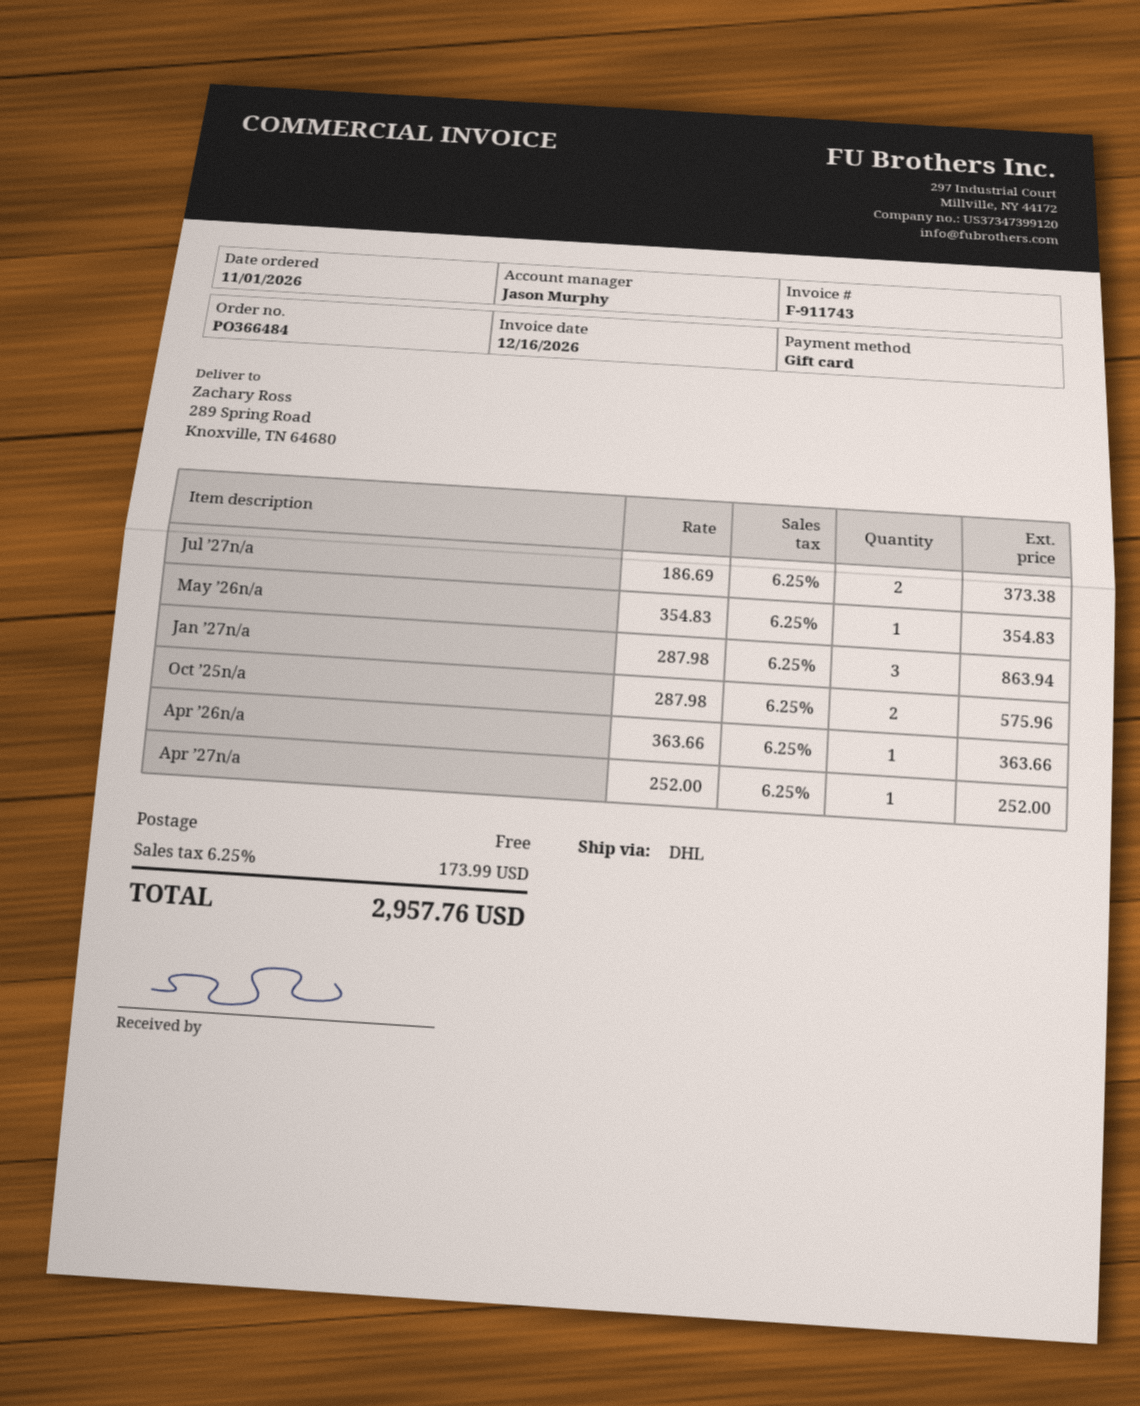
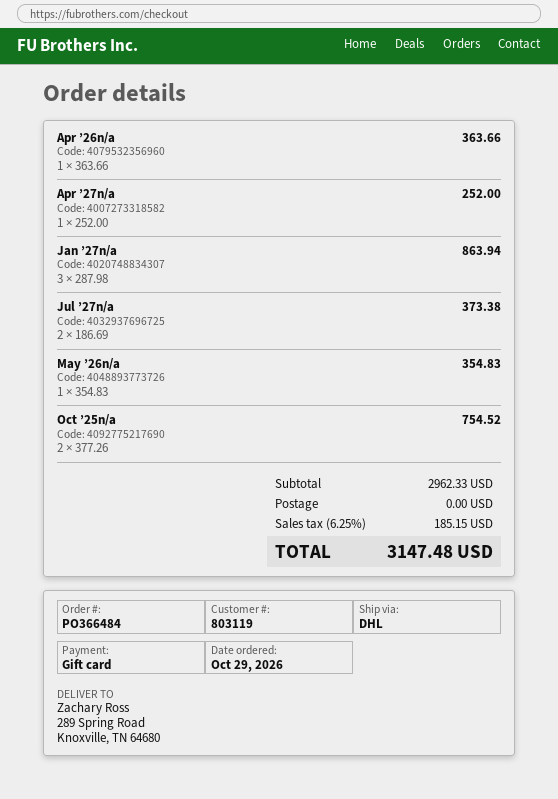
order date: 2026-11-01 -> 2026-10-29
Oct ’25n/a: 2 x 287.98 = 575.96 -> 2 x 377.26 = 754.52
tax: 6.25% = 173.99 -> 6.25% = 185.15
total: 2957.76 -> 3147.48

